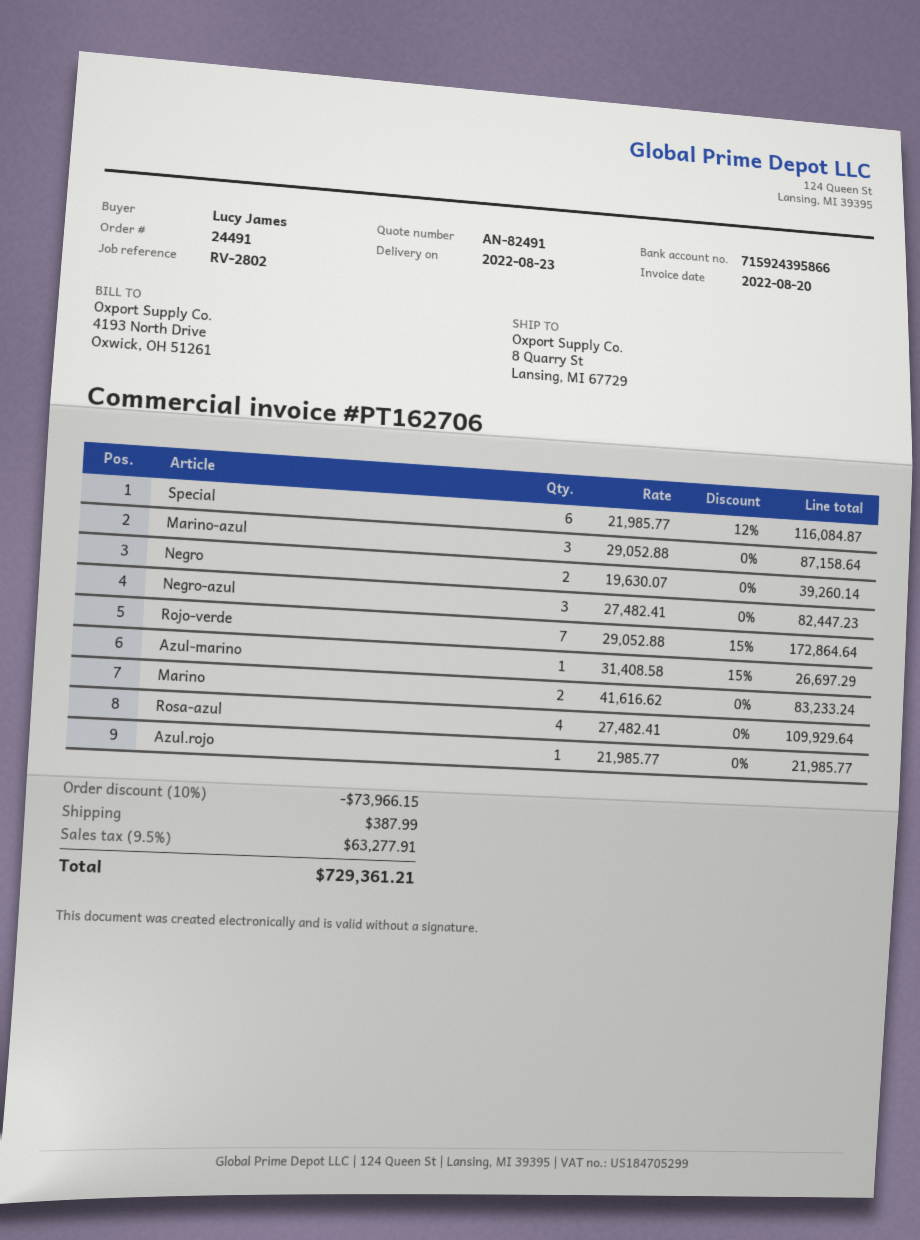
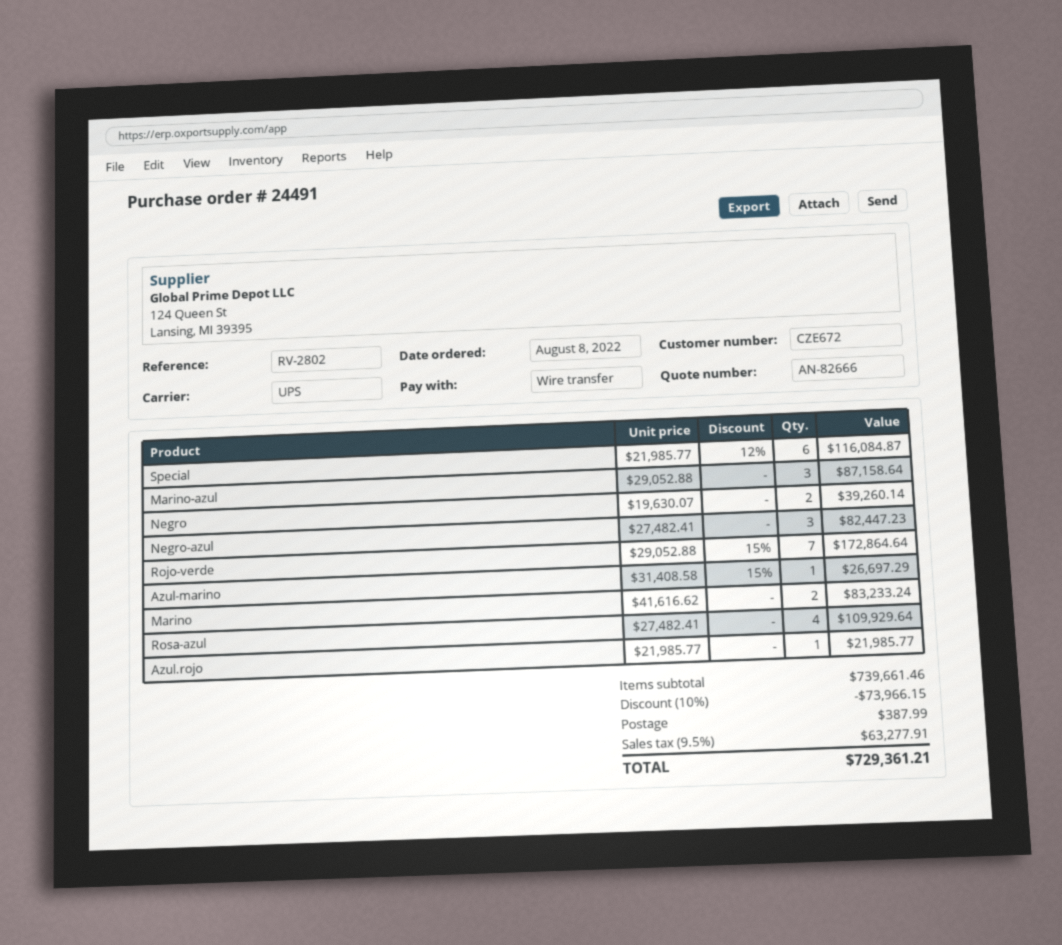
quote number: AN-82491 -> AN-82666

